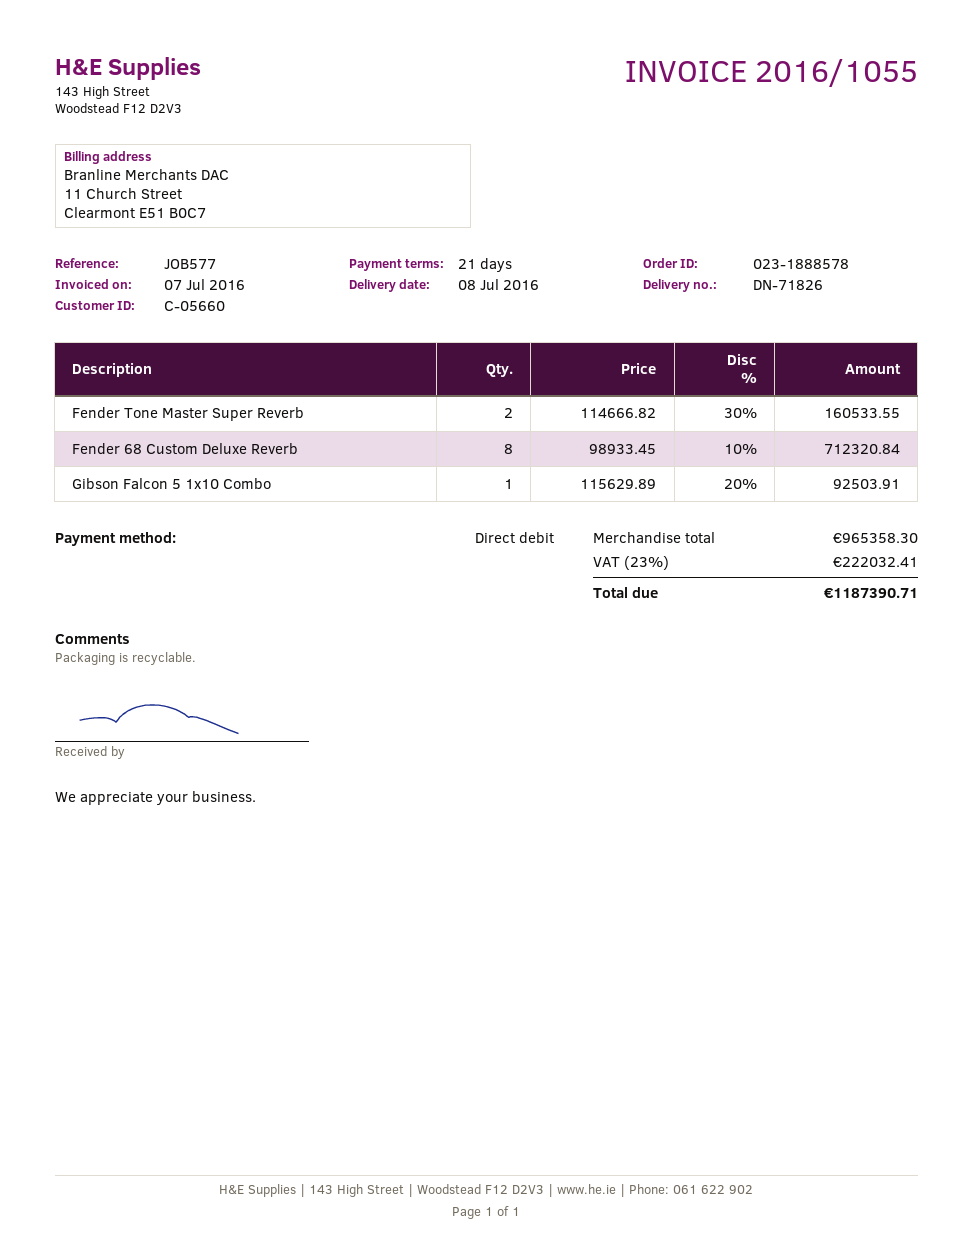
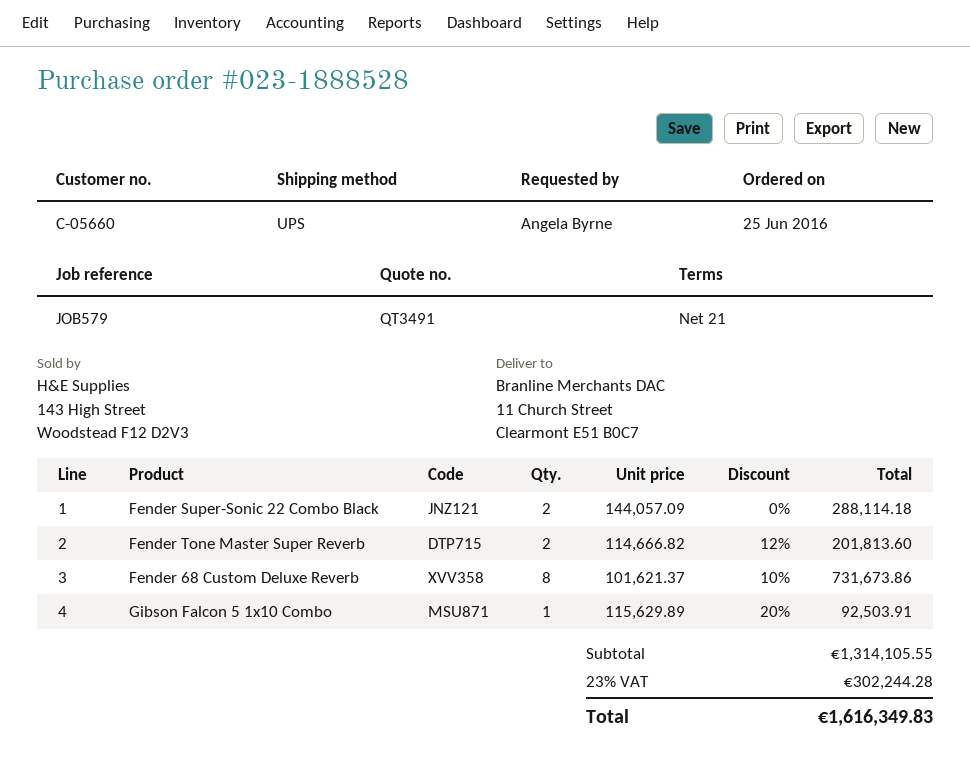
order number: 023-1888578 -> 023-1888528
reference: JOB577 -> JOB579
Fender Tone Master Super Reverb: 2 x 114666.82 - 30% = 160533.55 -> 2 x 114666.82 - 12% = 201813.60
Fender 68 Custom Deluxe Reverb: 8 x 98933.45 - 10% = 712320.84 -> 8 x 101621.37 - 10% = 731673.86
Fender Super-Sonic 22 Combo Black: none -> 2 x 144057.09 = 288114.18
subtotal: 965358.30 -> 1314105.55
tax: 23% = 222032.41 -> 23% = 302244.28
total: 1187390.71 -> 1616349.83

